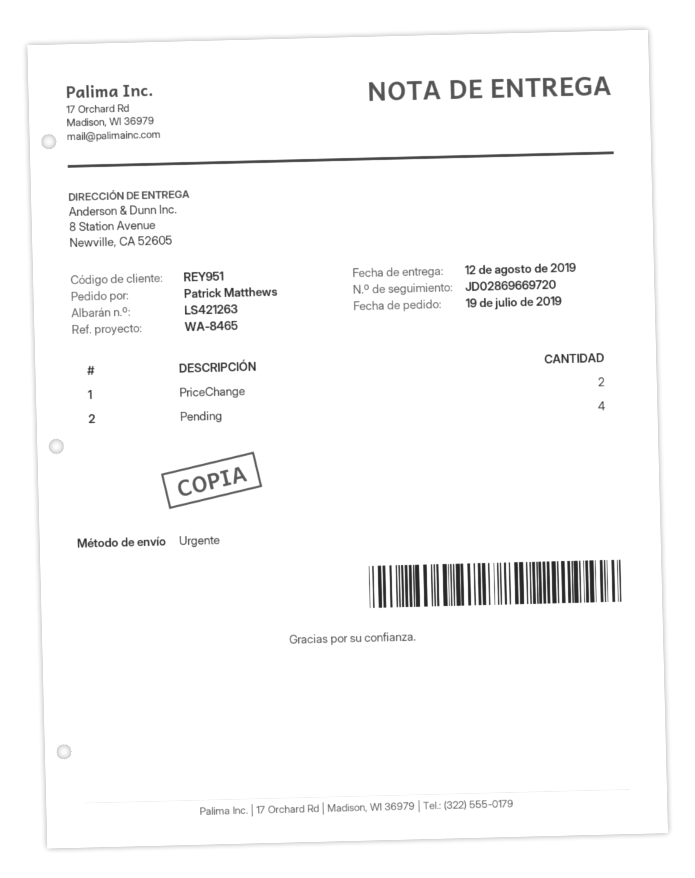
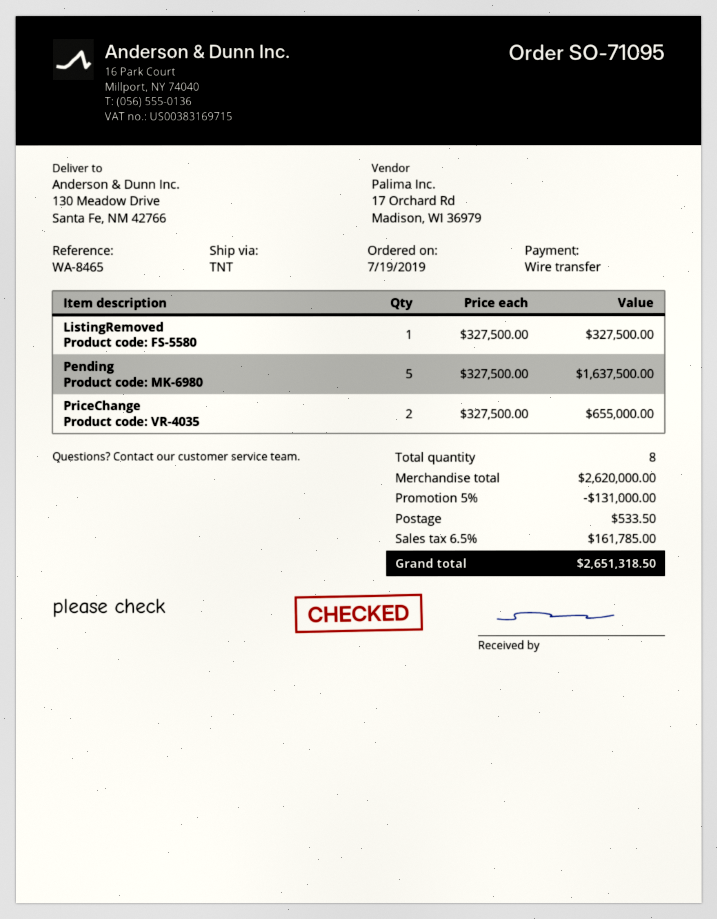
shipping method: express -> TNT
ship to: 8 Station Avenue, Newville, CA 52605 -> 130 Meadow Drive, Santa Fe, NM 42766
Pending: 4 -> 5
ListingRemoved: none -> 1

